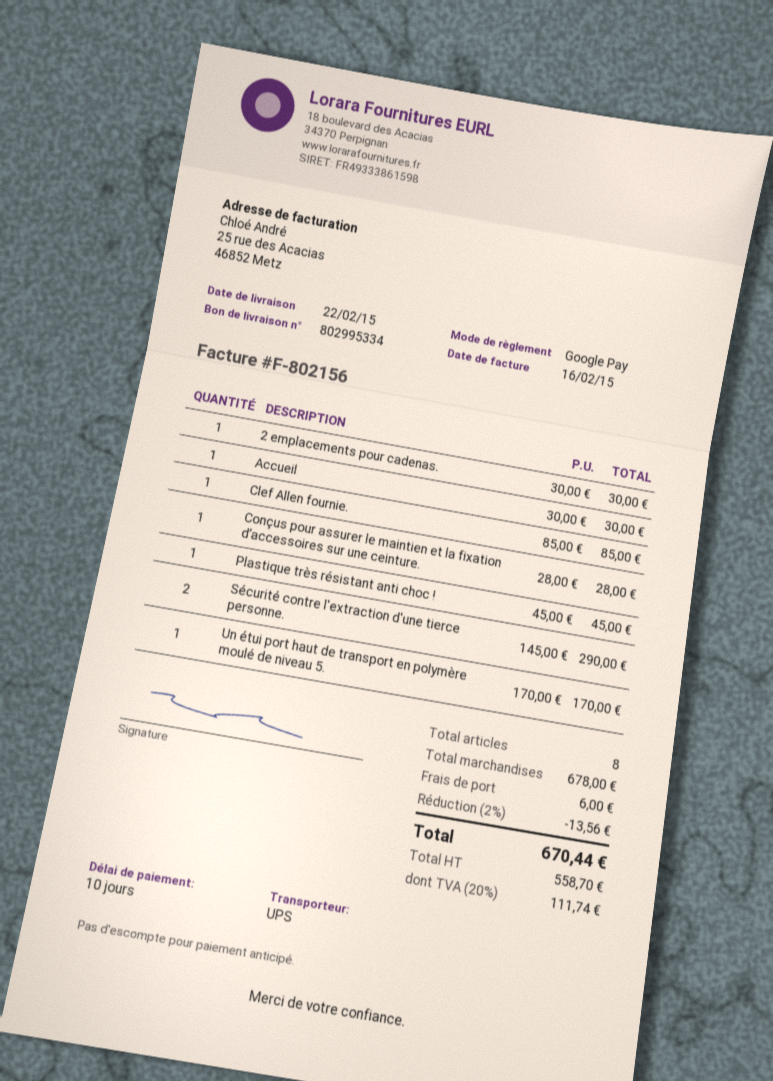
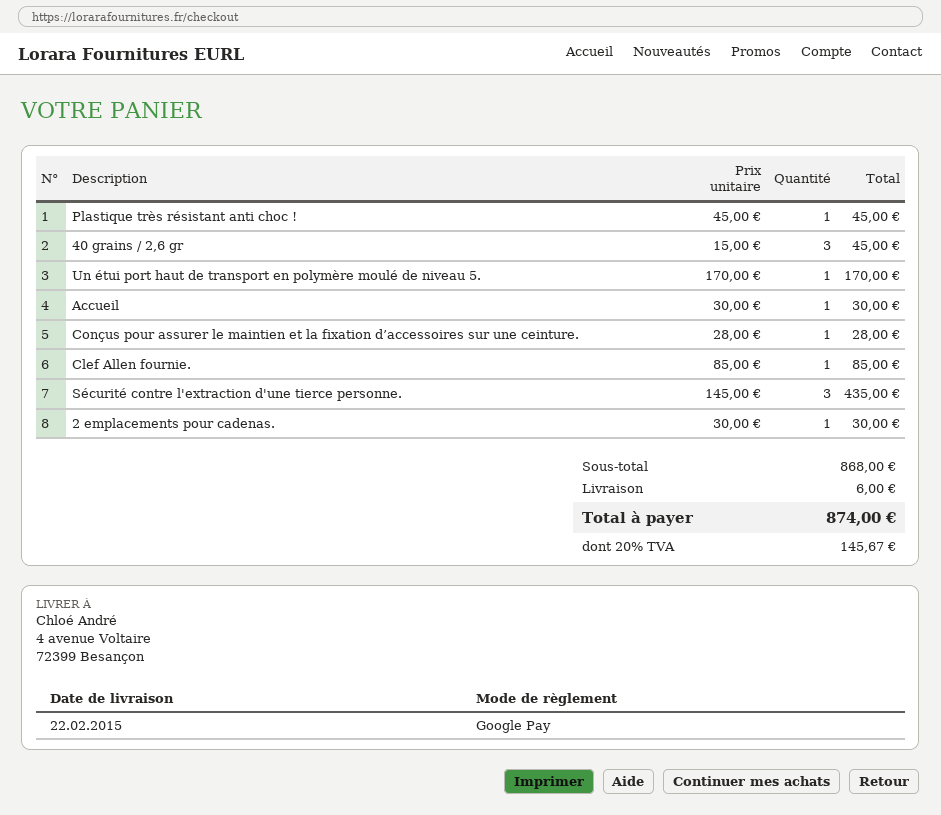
Sécurité contre l'extraction d'une tierce personne.: 2 x 145.00 = 290.00 -> 3 x 145.00 = 435.00
40 grains / 2,6 gr: none -> 3 x 15.00 = 45.00
subtotal: 678.00 -> 868.00
discount: 2% = 13.56 -> none
tax: 20% = 111.74 -> 20% = 145.67
total: 670.44 -> 874.00

